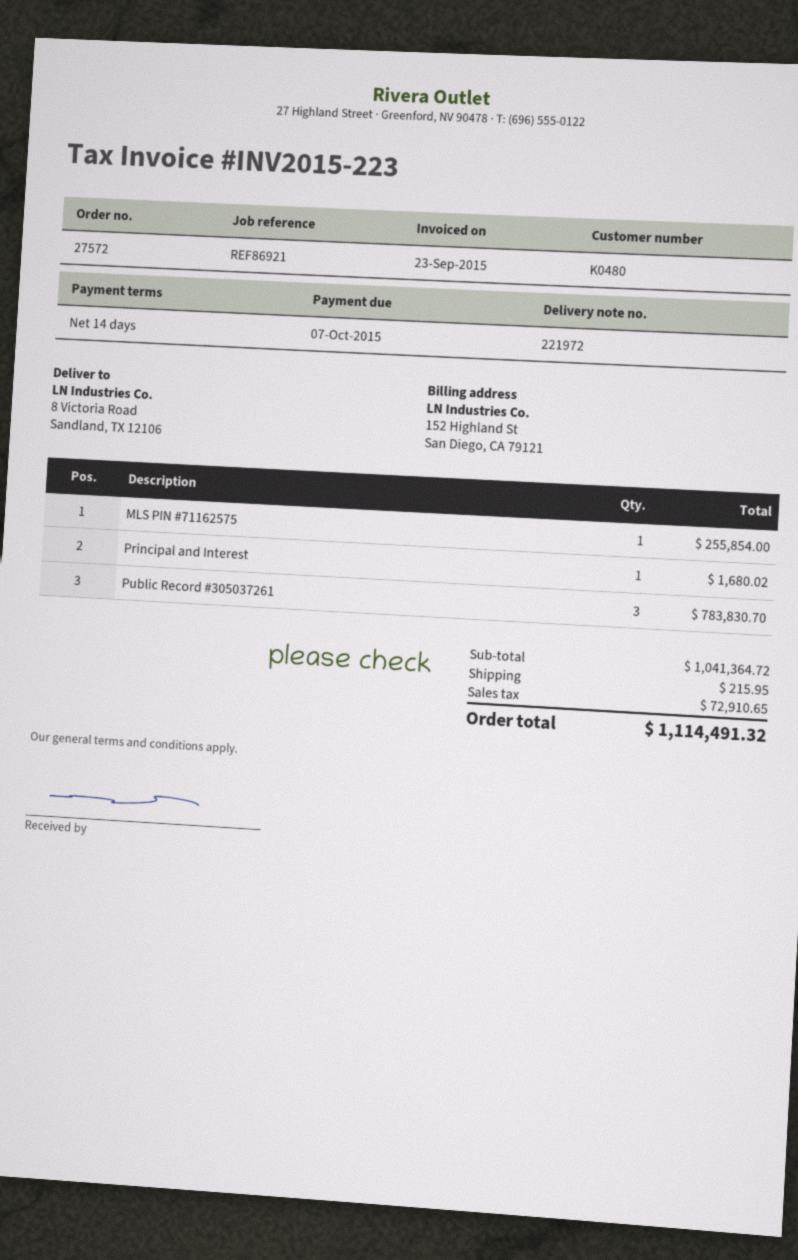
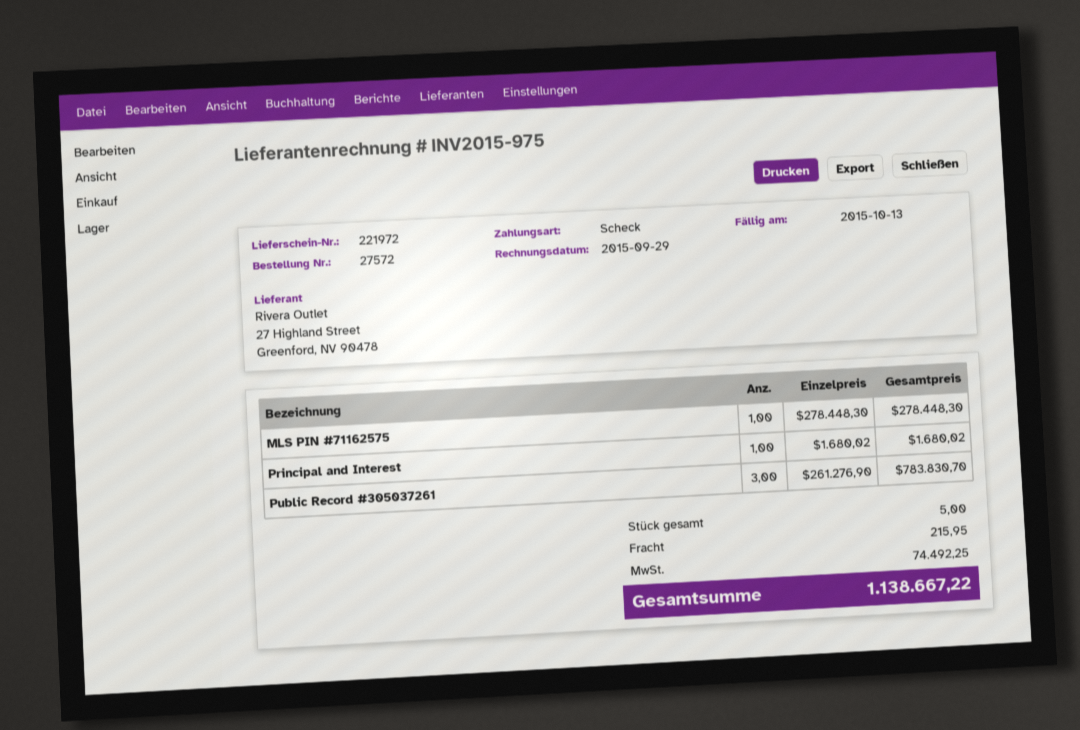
invoice number: INV2015-223 -> INV2015-975
invoice date: 2015-09-23 -> 2015-09-29
due date: 2015-10-07 -> 2015-10-13
MLS PIN #71162575: 1 for 255854.00 -> 1 for 278448.30
tax: 72910.65 -> 74492.25
total: 1114491.32 -> 1138667.22

